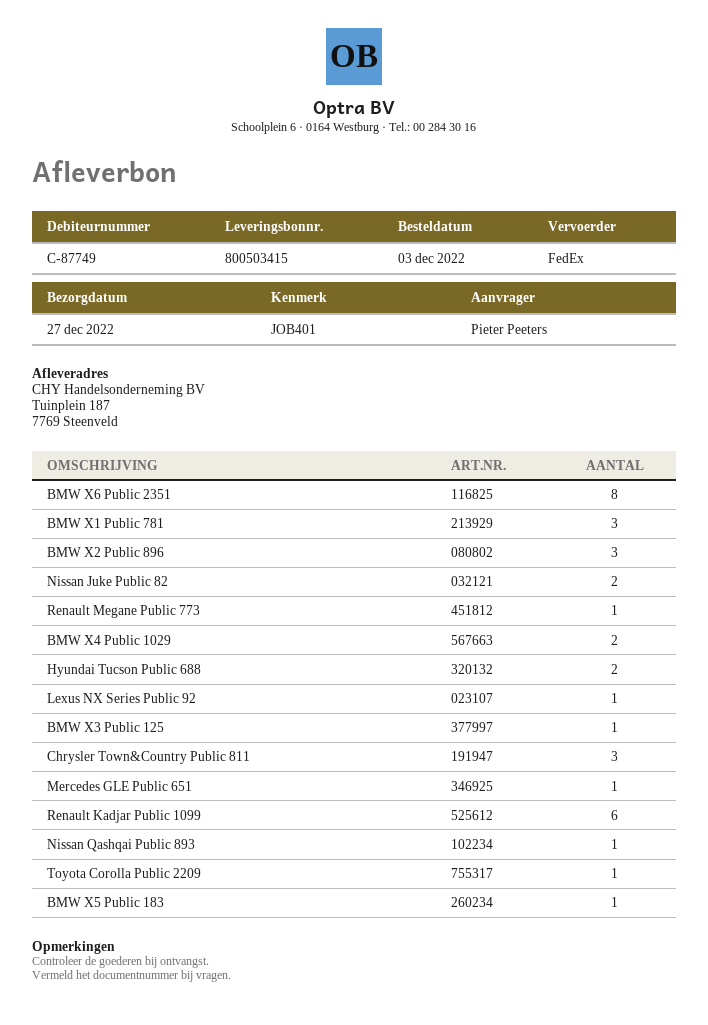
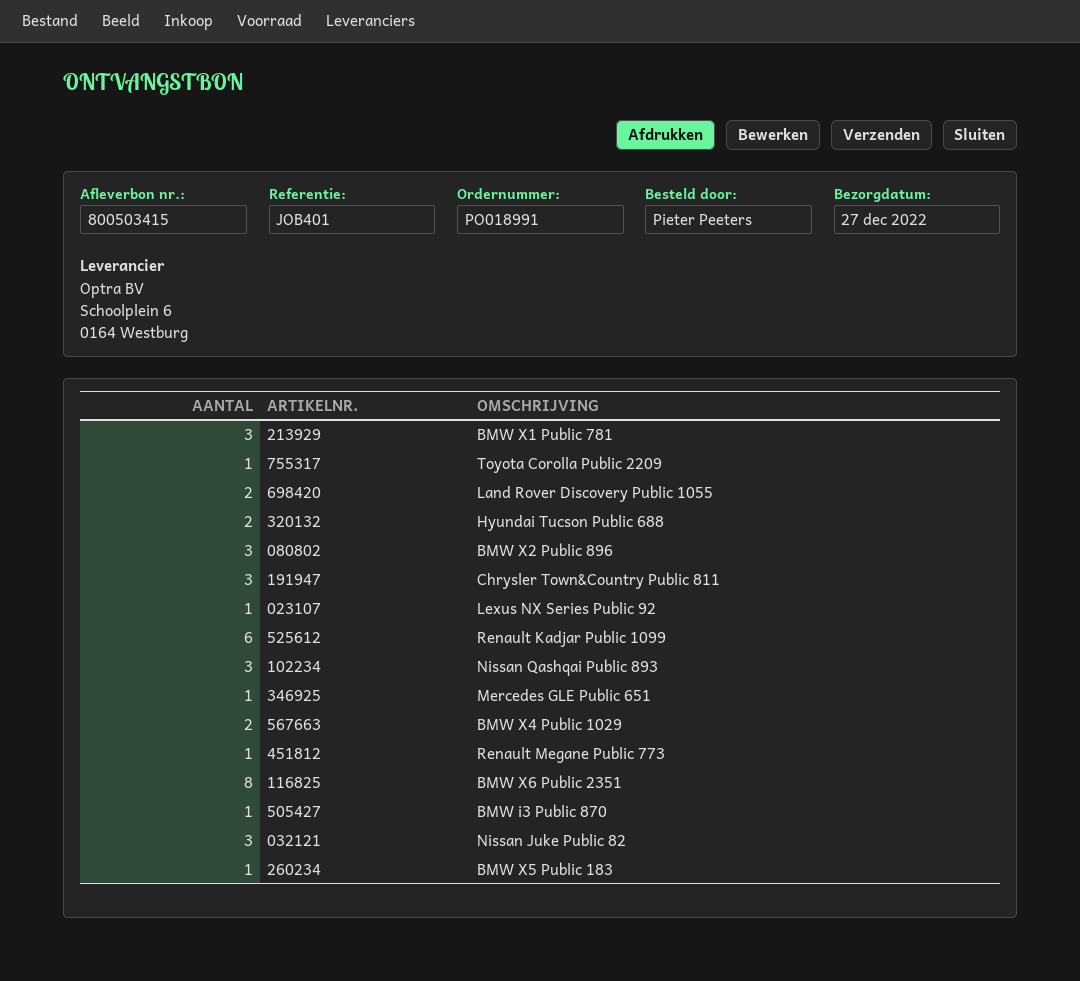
Nissan Juke Public 82: 2 -> 3
BMW X3 Public 125: 1 -> none
Nissan Qashqai Public 893: 1 -> 3
Land Rover Discovery Public 1055: none -> 2
BMW i3 Public 870: none -> 1

